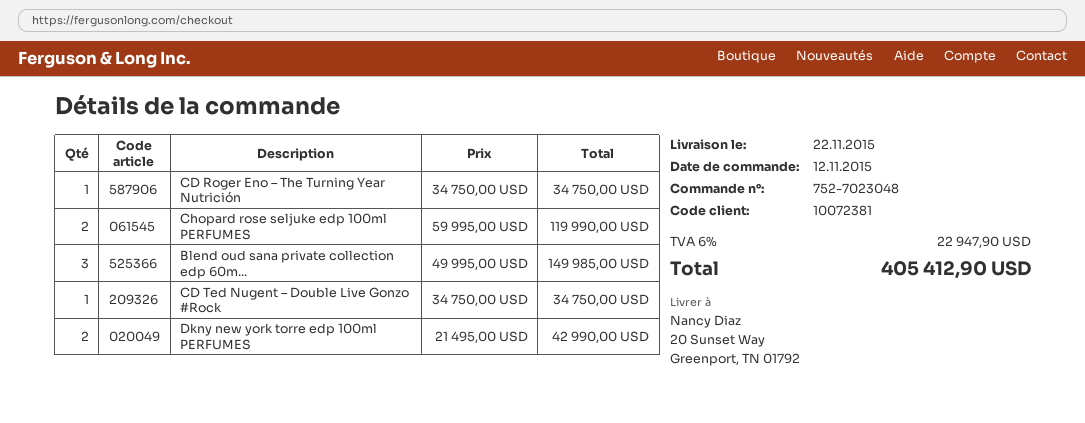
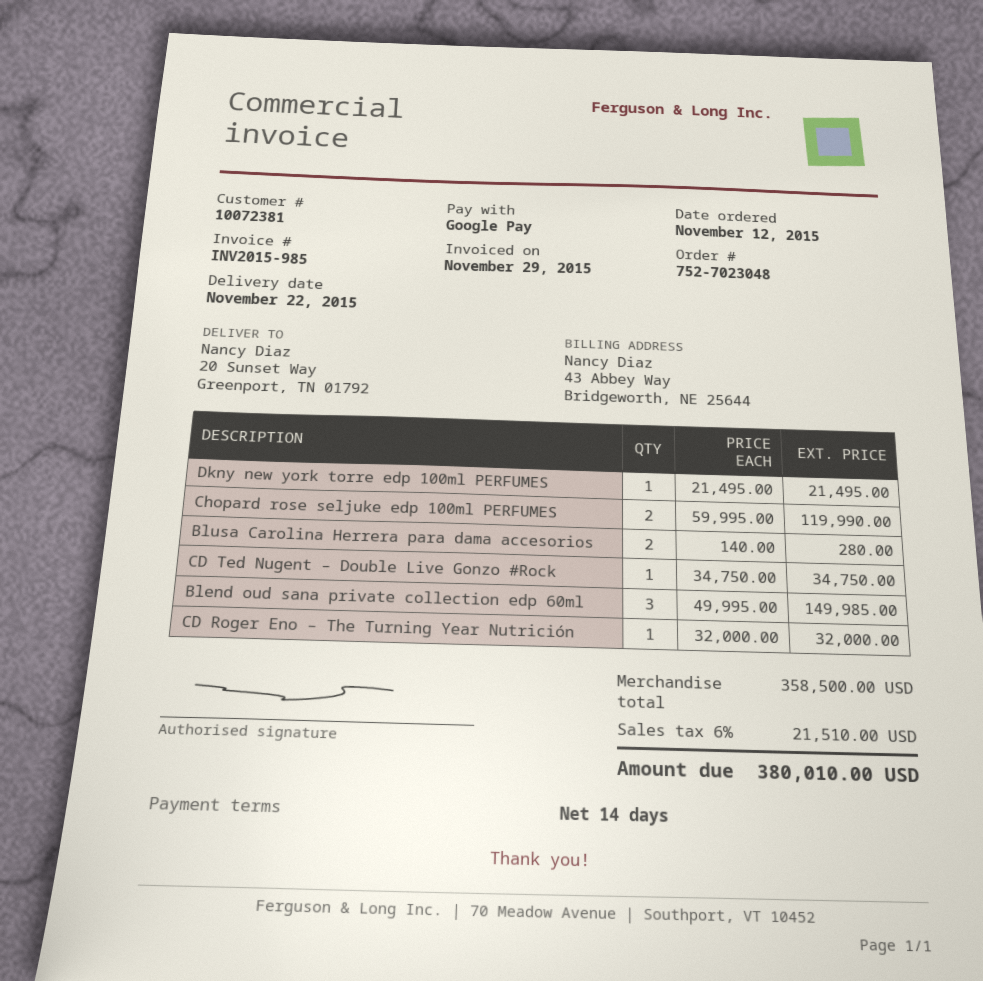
CD Roger Eno – The Turning Year Nutrición: 1 x 34750.00 = 34750.00 -> 1 x 32000.00 = 32000.00
Dkny new york torre edp 100ml PERFUMES: 2 x 21495.00 = 42990.00 -> 1 x 21495.00 = 21495.00
Blusa Carolina Herrera para dama accesorios: none -> 2 x 140.00 = 280.00
tax: 6% = 22947.90 -> 6% = 21510.00
total: 405412.90 -> 380010.00

